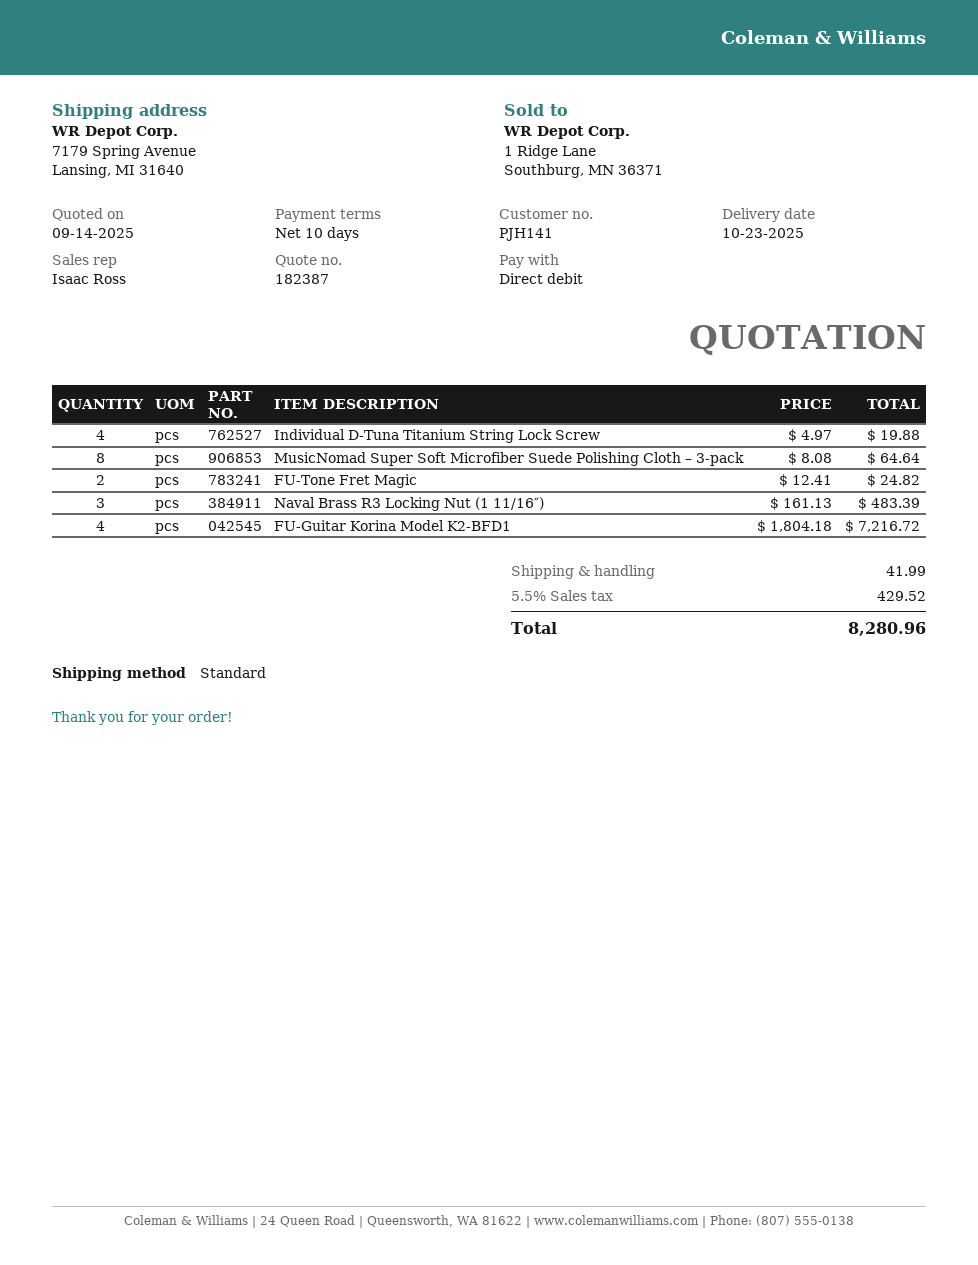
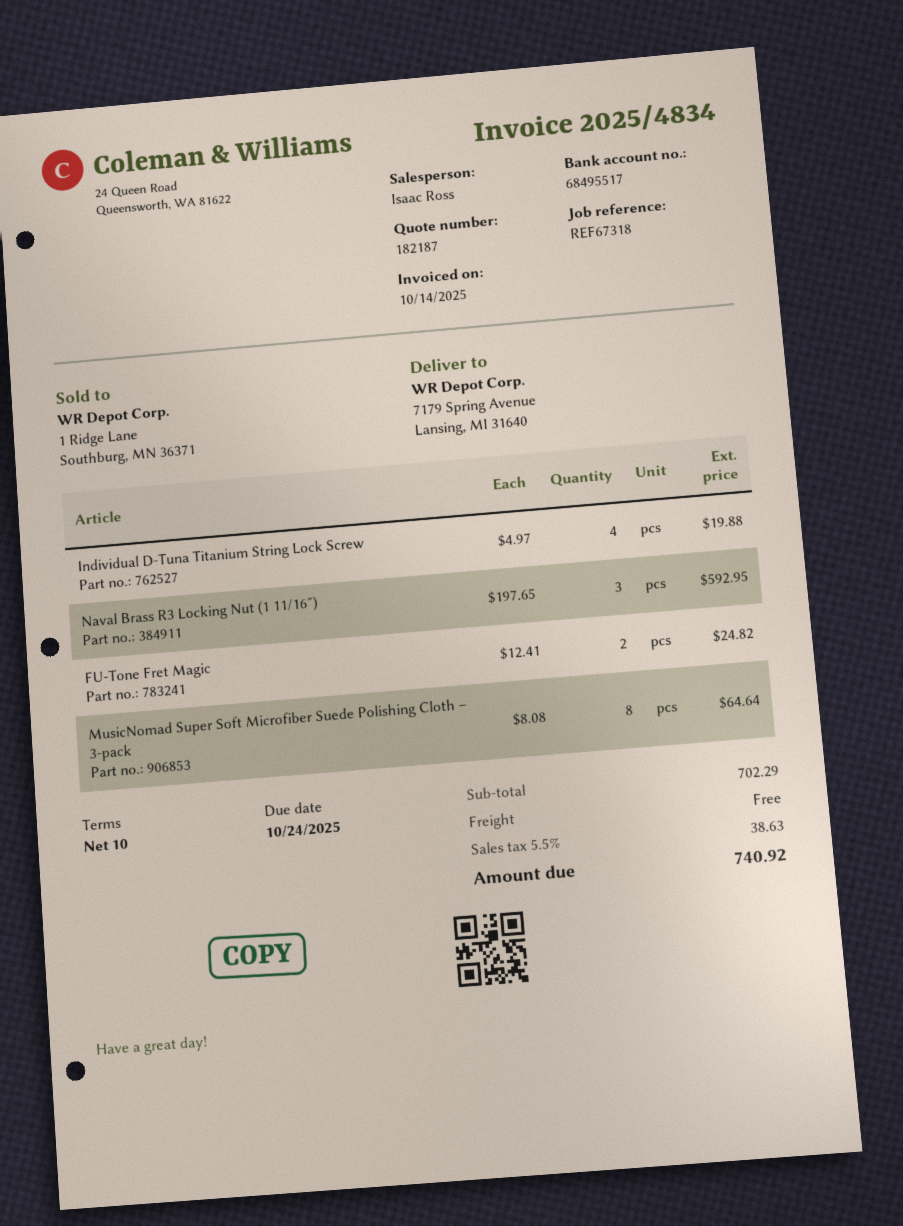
quote number: 182387 -> 182187
Naval Brass R3 Locking Nut (1 11/16″): 3 x 161.13 = 483.39 -> 3 x 197.65 = 592.95
FU-Guitar Korina Model K2-BFD1: 4 x 1804.18 = 7216.72 -> none
shipping: 41.99 -> 0.00
tax: 5.5% = 429.52 -> 5.5% = 38.63
total: 8280.96 -> 740.92

